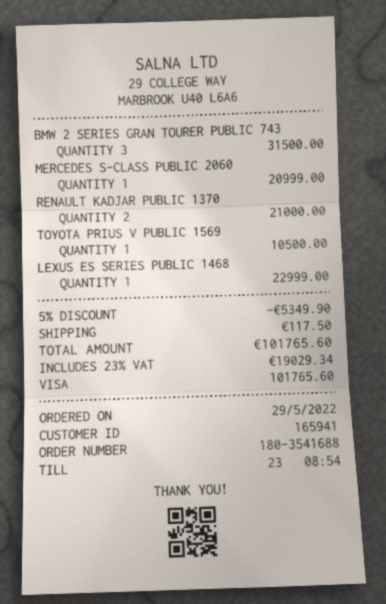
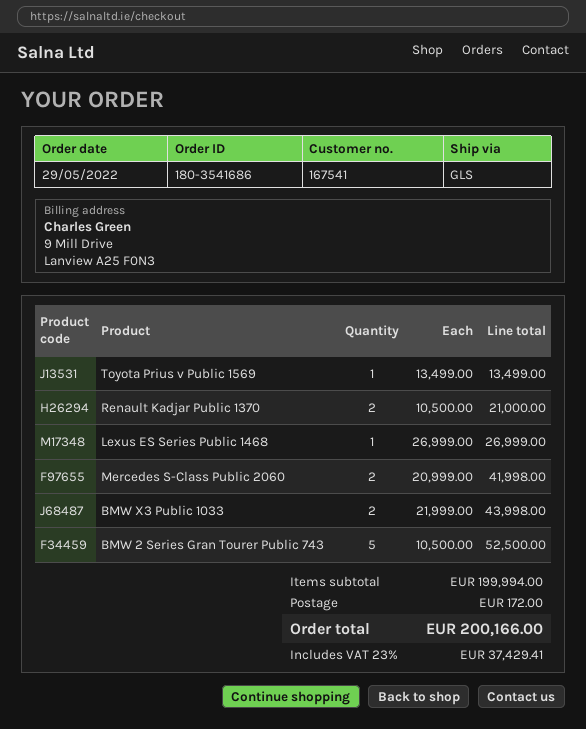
order number: 180-3541688 -> 180-3541686
customer number: 165941 -> 167541
BMW 2 SERIES GRAN TOURER PUBLIC 743: 3 for 31500.00 -> 5 for 52500.00
MERCEDES S-CLASS PUBLIC 2060: 1 for 20999.00 -> 2 for 41998.00
TOYOTA PRIUS V PUBLIC 1569: 1 for 10500.00 -> 1 for 13499.00
LEXUS ES SERIES PUBLIC 1468: 1 for 22999.00 -> 1 for 26999.00
BMW X3 Public 1033: none -> 2 for 43998.00
discount: 5% = 5349.90 -> none
shipping: 117.50 -> 172.00
tax: 23% = 19029.34 -> 23% = 37429.41
total: 101765.60 -> 200166.00

